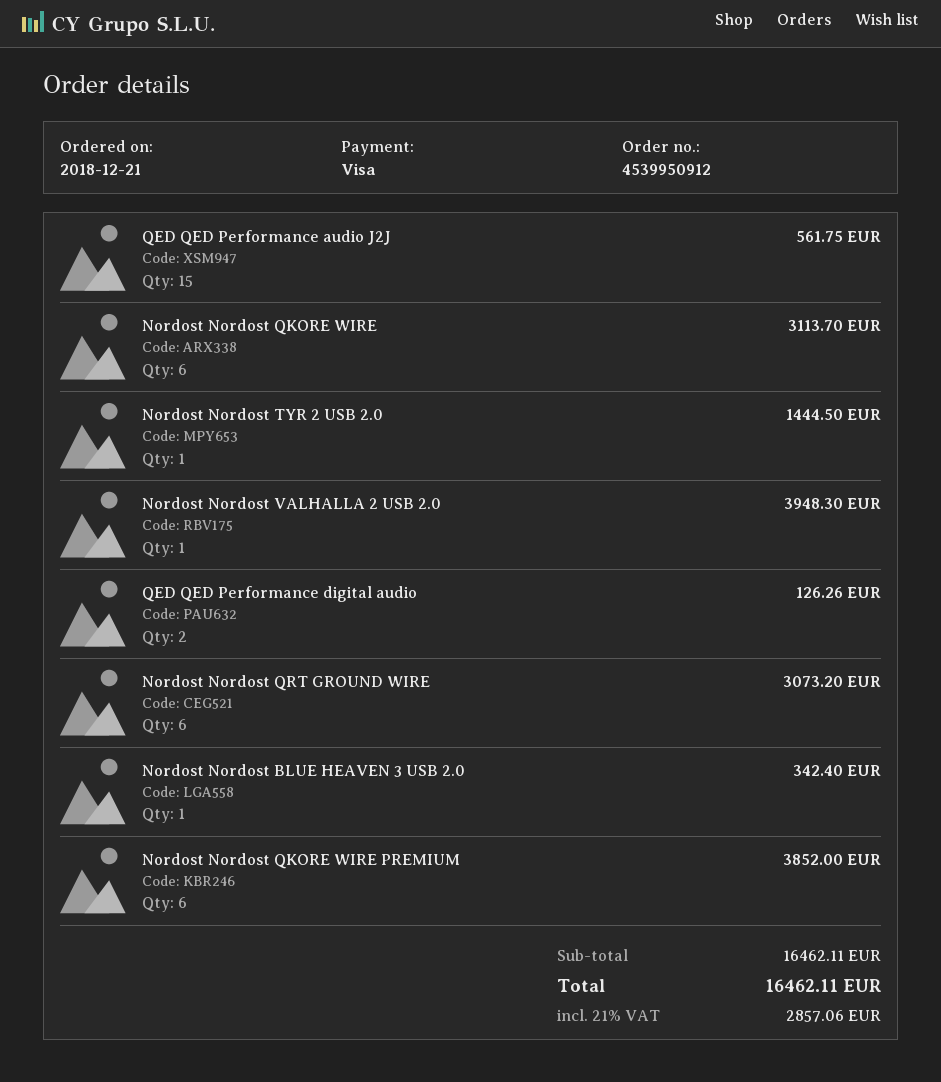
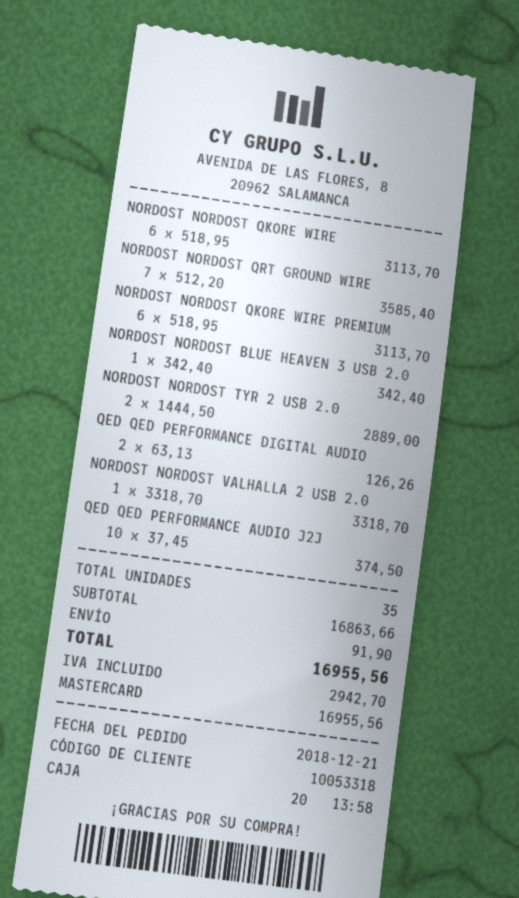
payment method: Visa -> Mastercard
QED QED Performance audio J2J: 15 for 561.75 -> 10 for 374.50
Nordost Nordost TYR 2 USB 2.0: 1 for 1444.50 -> 2 for 2889.00
Nordost Nordost VALHALLA 2 USB 2.0: 1 for 3948.30 -> 1 for 3318.70
Nordost Nordost QRT GROUND WIRE: 6 for 3073.20 -> 7 for 3585.40
Nordost Nordost QKORE WIRE PREMIUM: 6 for 3852.00 -> 6 for 3113.70
subtotal: 16462.11 -> 16863.66
shipping: none -> 91.90
tax: 2857.06 -> 2942.70
total: 16462.11 -> 16955.56

